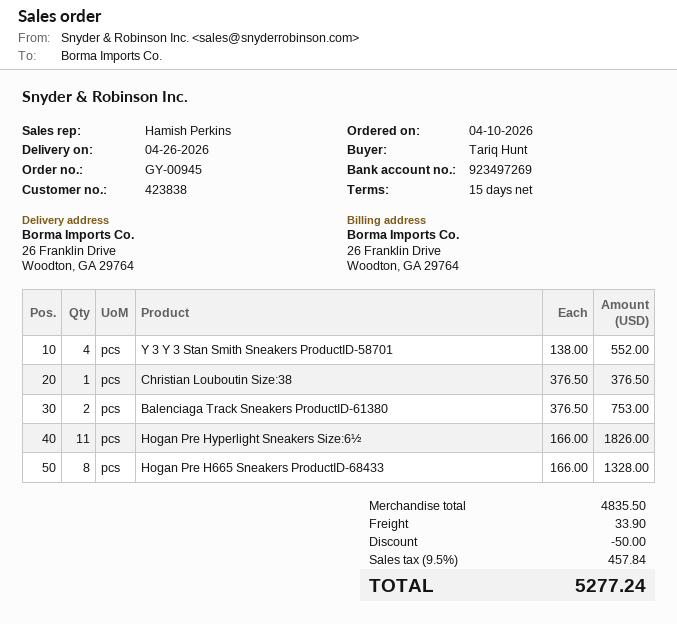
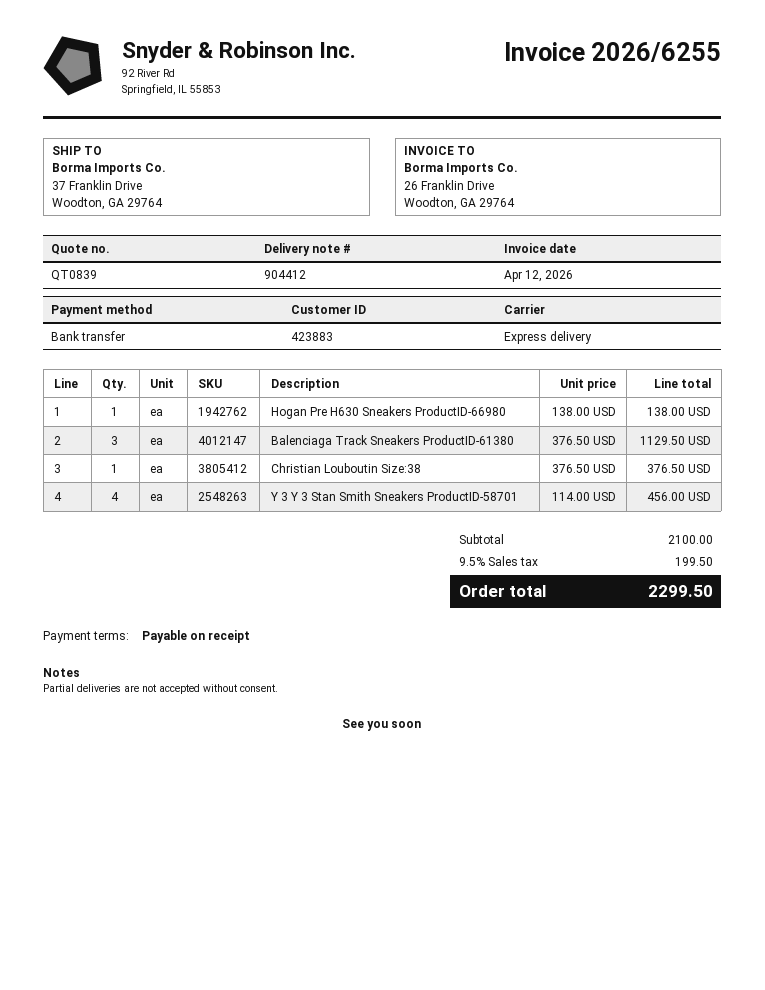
payment terms: 15 days -> on receipt
customer number: 423838 -> 423883
ship to: 26 Franklin Drive, Woodton, GA 29764 -> 37 Franklin Drive, Woodton, GA 29764
Y 3 Y 3 Stan Smith Sneakers ProductID-58701: 4 x 138.00 = 552.00 -> 4 x 114.00 = 456.00
Balenciaga Track Sneakers ProductID-61380: 2 x 376.50 = 753.00 -> 3 x 376.50 = 1129.50
Hogan Pre Hyperlight Sneakers Size:6½: 11 x 166.00 = 1826.00 -> none
Hogan Pre H665 Sneakers ProductID-68433: 8 x 166.00 = 1328.00 -> none
Hogan Pre H630 Sneakers ProductID-66980: none -> 1 x 138.00 = 138.00
subtotal: 4835.50 -> 2100.00
discount: 50.00 -> none
shipping: 33.90 -> none
tax: 9.5% = 457.84 -> 9.5% = 199.50
total: 5277.24 -> 2299.50

